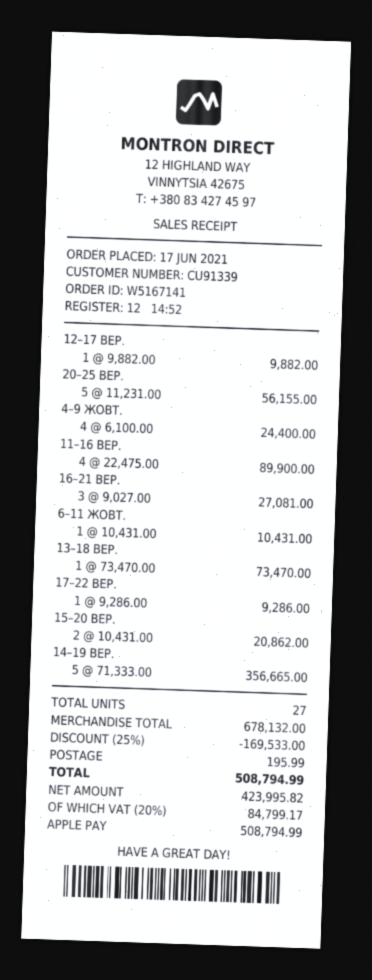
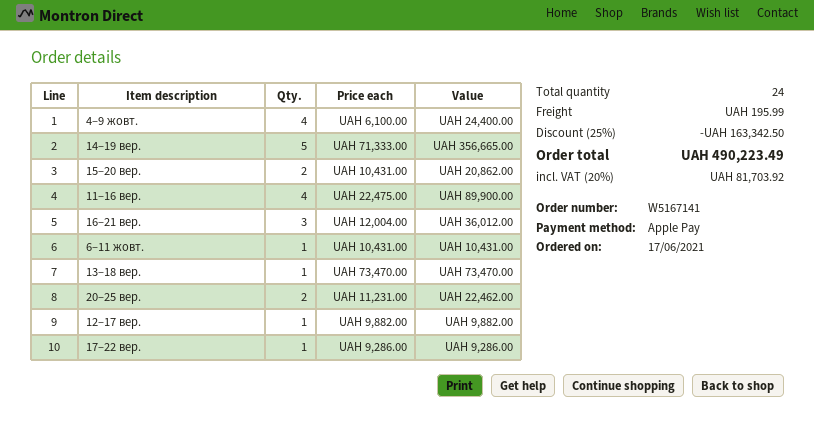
20–25 ВЕР.: 5 x 11231.00 = 56155.00 -> 2 x 11231.00 = 22462.00
16–21 ВЕР.: 3 x 9027.00 = 27081.00 -> 3 x 12004.00 = 36012.00
total quantity: 27 -> 24
discount: 25% = 169533.00 -> 25% = 163342.50
tax: 20% = 84799.17 -> 20% = 81703.92
total: 508794.99 -> 490223.49

